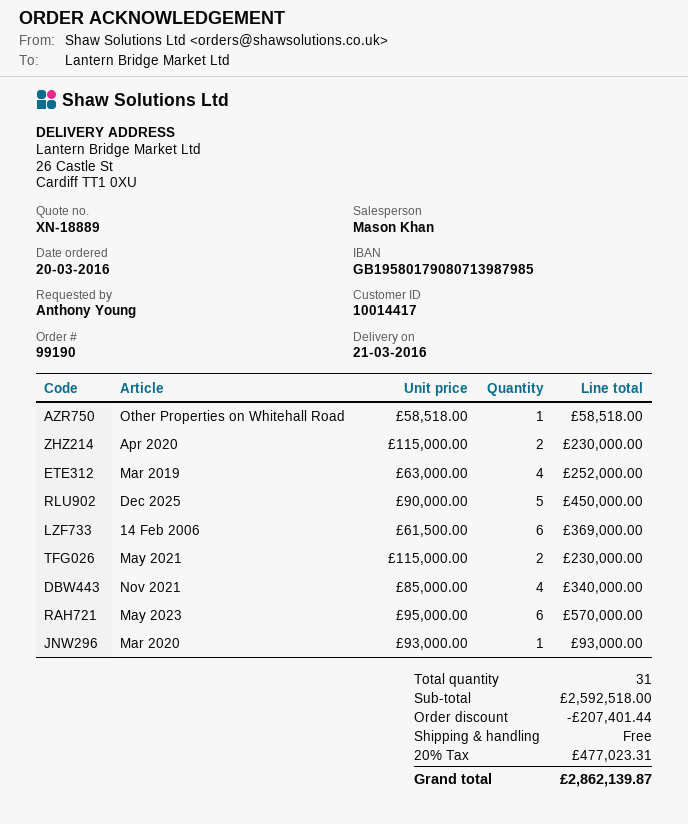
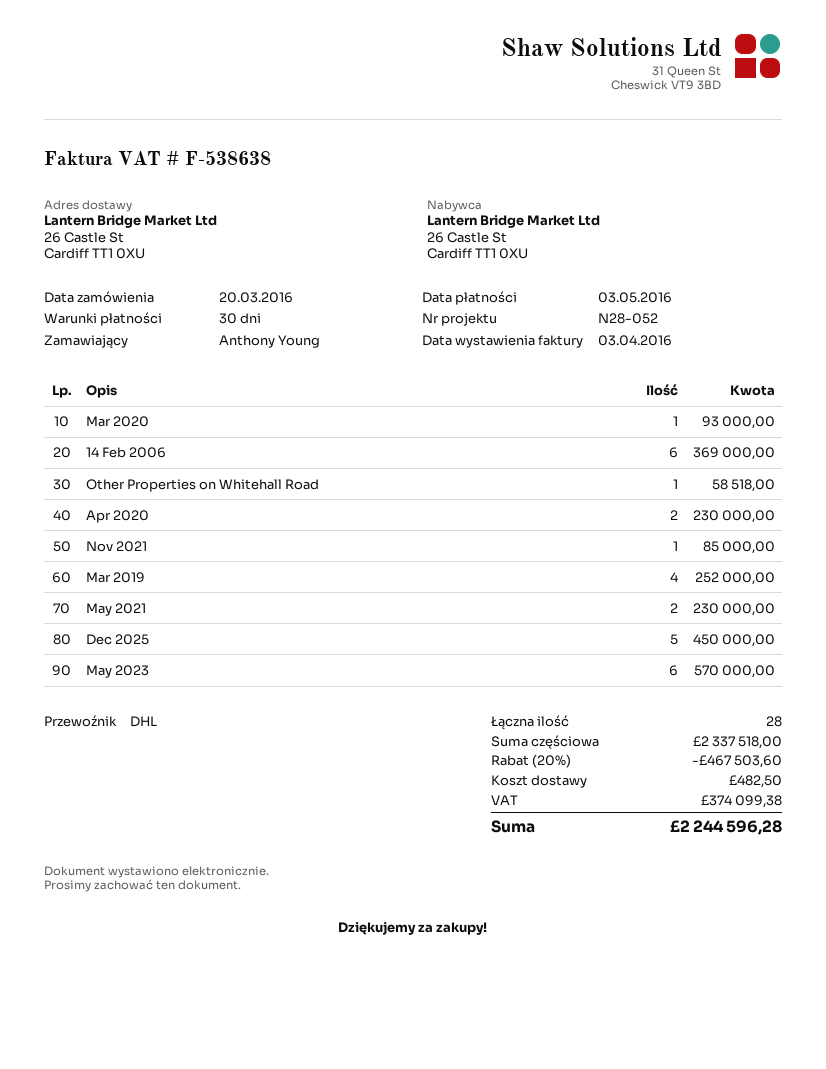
Nov 2021: 4 for 340000.00 -> 1 for 85000.00
total quantity: 31 -> 28
subtotal: 2592518.00 -> 2337518.00
discount: 207401.44 -> 467503.60
shipping: 0.00 -> 482.50
tax: 477023.31 -> 374099.38
total: 2862139.87 -> 2244596.28

